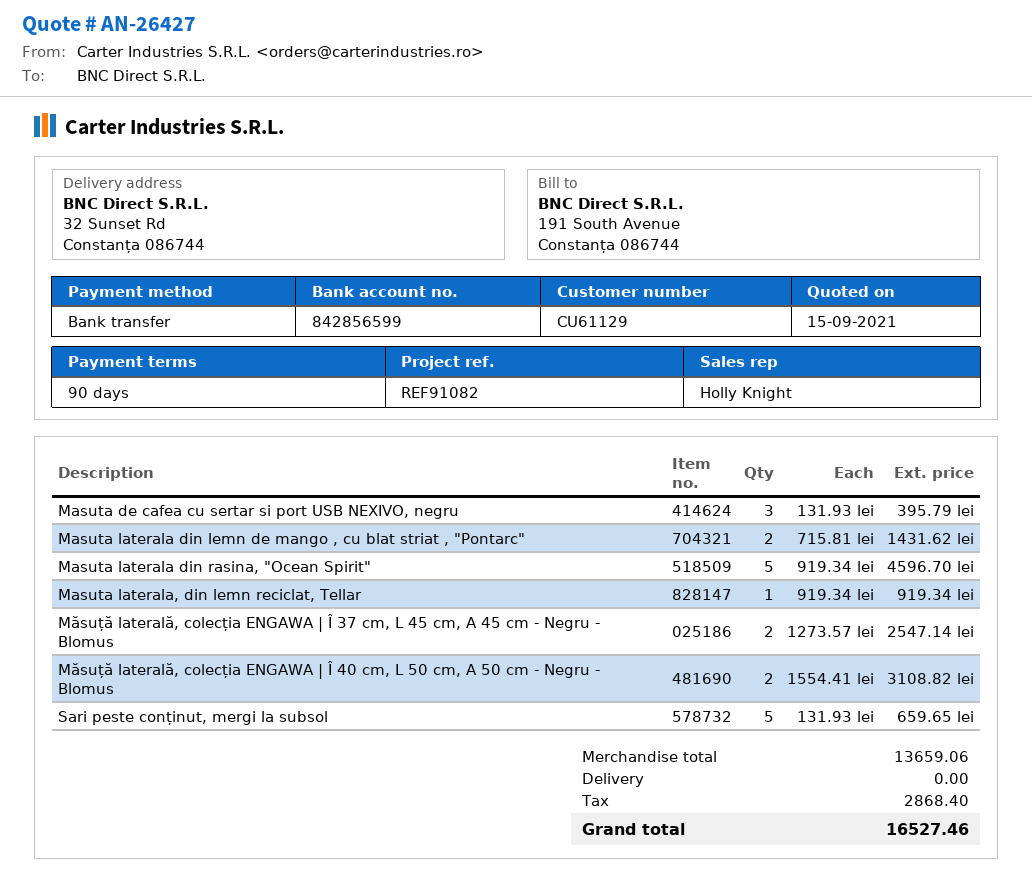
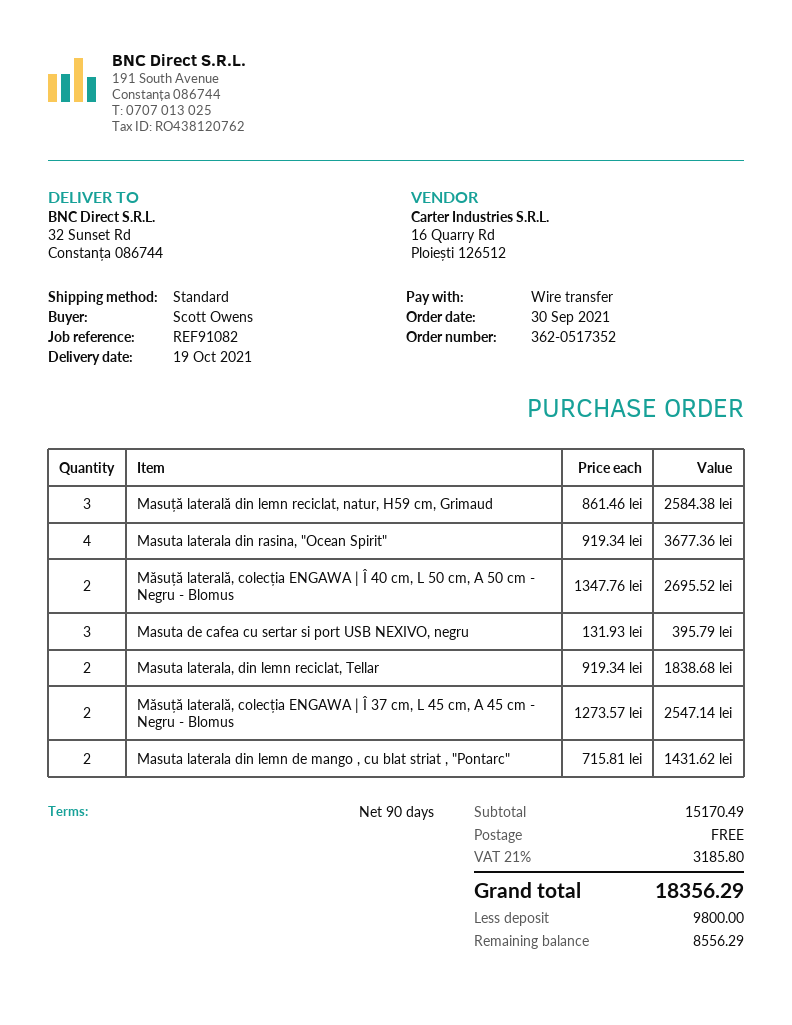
Masuta laterala din rasina, "Ocean Spirit": 5 x 919.34 = 4596.70 -> 4 x 919.34 = 3677.36
Masuta laterala, din lemn reciclat, Tellar: 1 x 919.34 = 919.34 -> 2 x 919.34 = 1838.68
Măsuță laterală, colecția ENGAWA | Î 40 cm, L 50 cm, A 50 cm - Negru - Blomus: 2 x 1554.41 = 3108.82 -> 2 x 1347.76 = 2695.52
Sari peste conținut, mergi la subsol: 5 x 131.93 = 659.65 -> none
Masuță laterală din lemn reciclat, natur, H59 cm, Grimaud: none -> 3 x 861.46 = 2584.38
subtotal: 13659.06 -> 15170.49
tax: 2868.40 -> 3185.80
total: 16527.46 -> 18356.29

